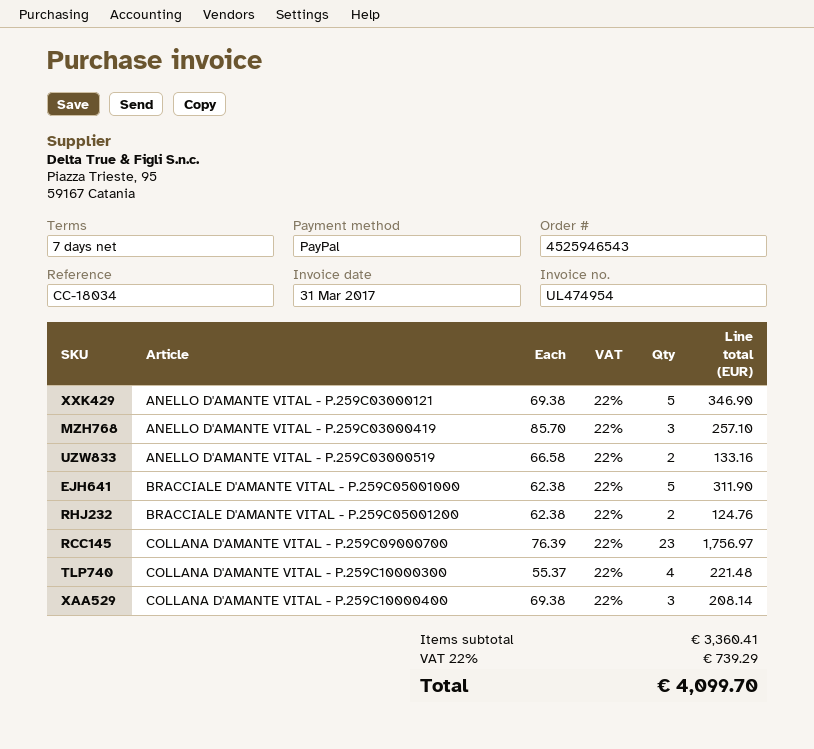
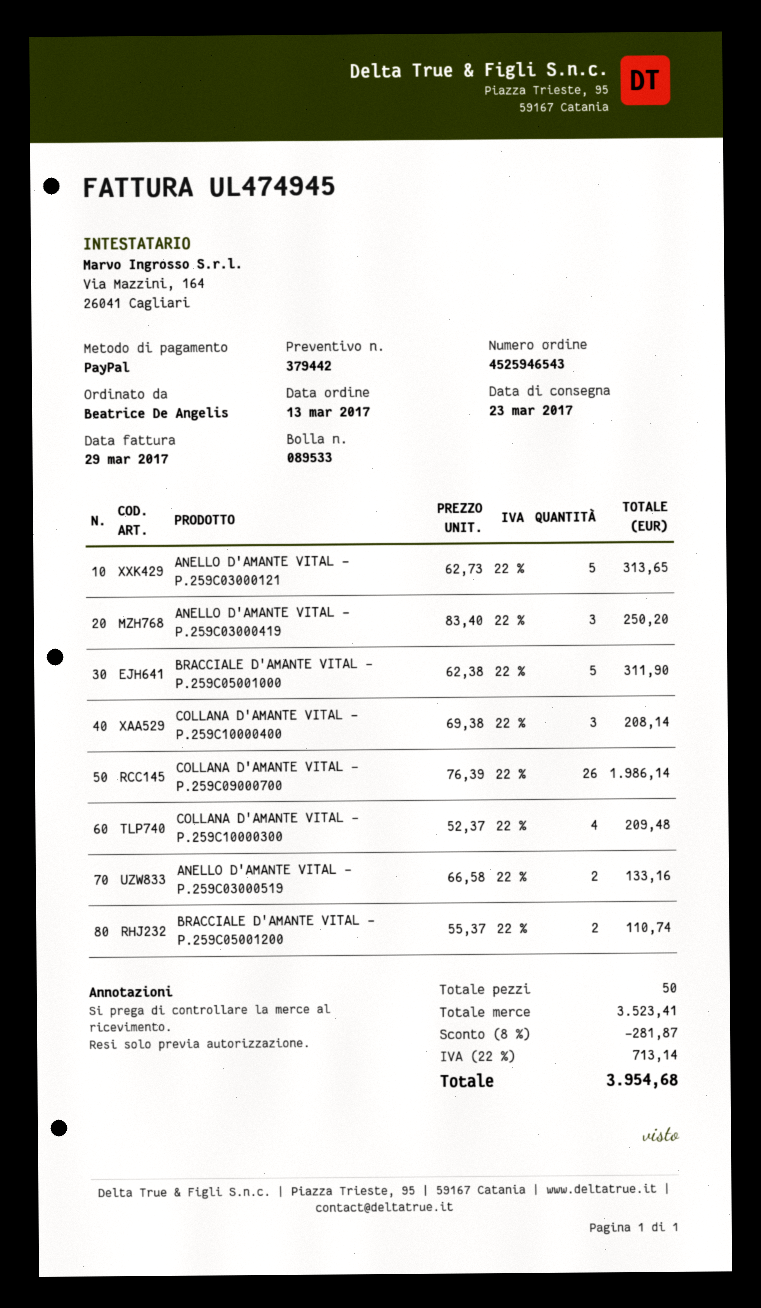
invoice number: UL474954 -> UL474945
invoice date: 2017-03-31 -> 2017-03-29
ANELLO D'AMANTE VITAL - P.259C03000121: 5 x 69.38 = 346.90 -> 5 x 62.73 = 313.65
ANELLO D'AMANTE VITAL - P.259C03000419: 3 x 85.70 = 257.10 -> 3 x 83.40 = 250.20
BRACCIALE D'AMANTE VITAL - P.259C05001200: 2 x 62.38 = 124.76 -> 2 x 55.37 = 110.74
COLLANA D'AMANTE VITAL - P.259C09000700: 23 x 76.39 = 1756.97 -> 26 x 76.39 = 1986.14
COLLANA D'AMANTE VITAL - P.259C10000300: 4 x 55.37 = 221.48 -> 4 x 52.37 = 209.48
subtotal: 3360.41 -> 3523.41
discount: none -> 8% = 281.87
tax: 22% = 739.29 -> 22% = 713.14
total: 4099.70 -> 3954.68

